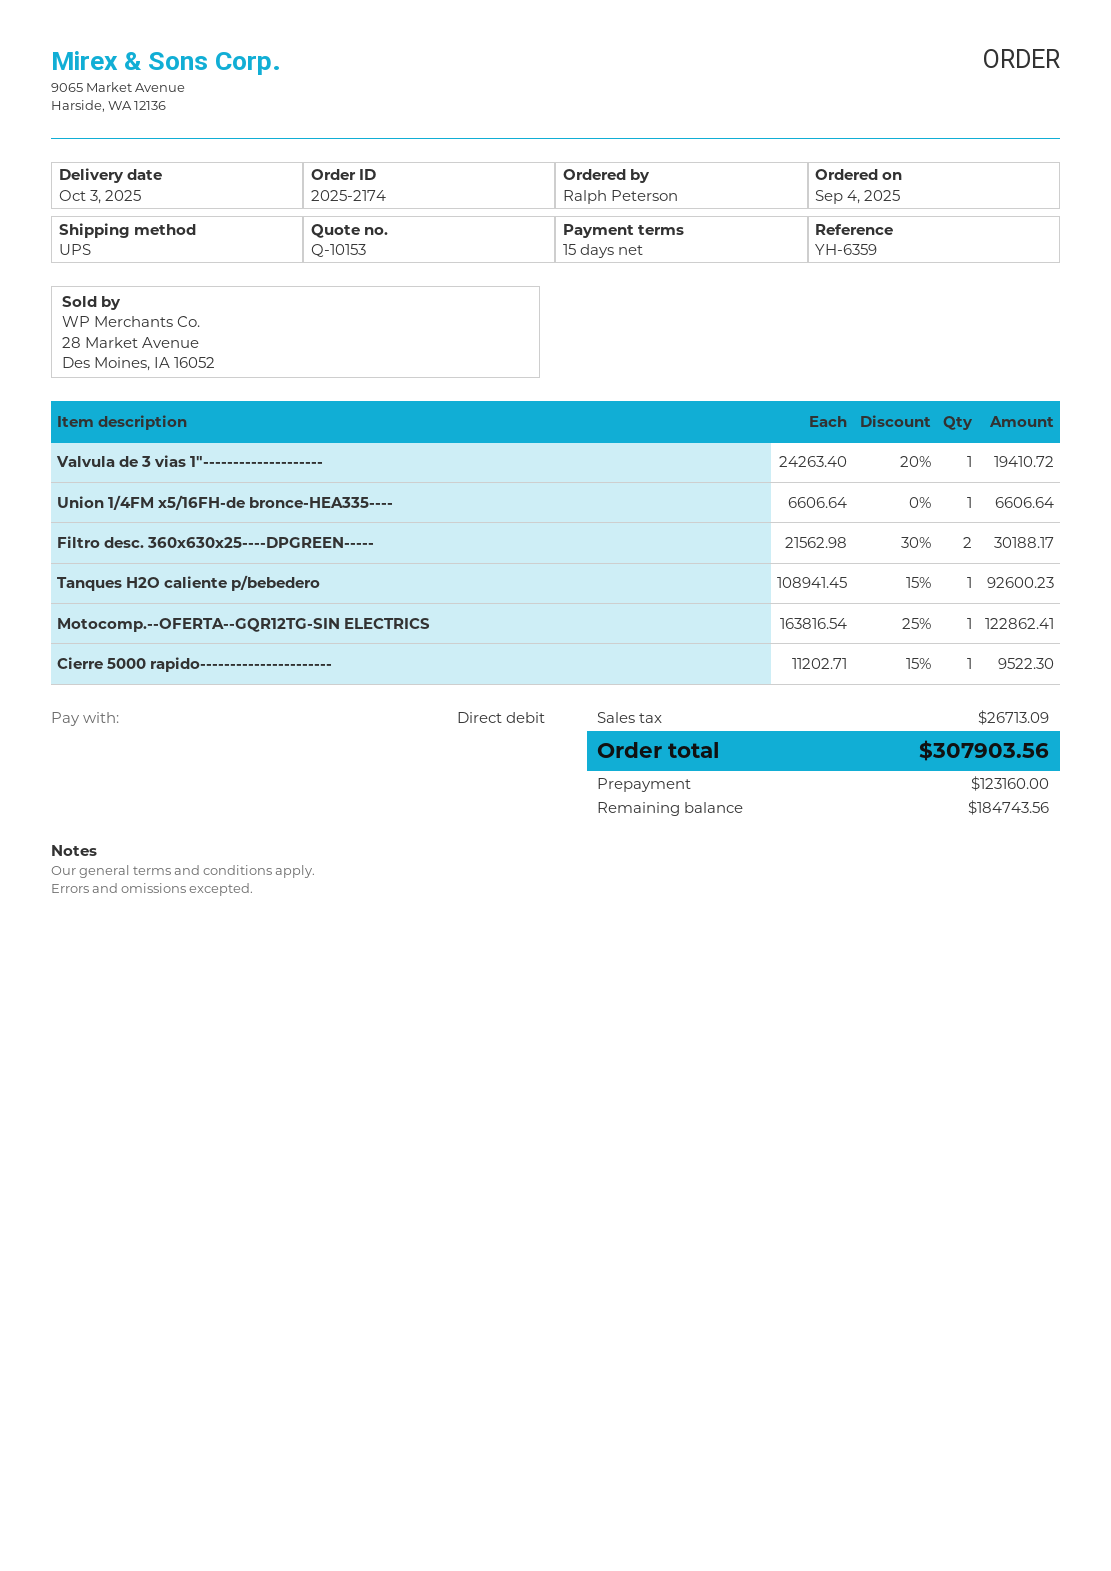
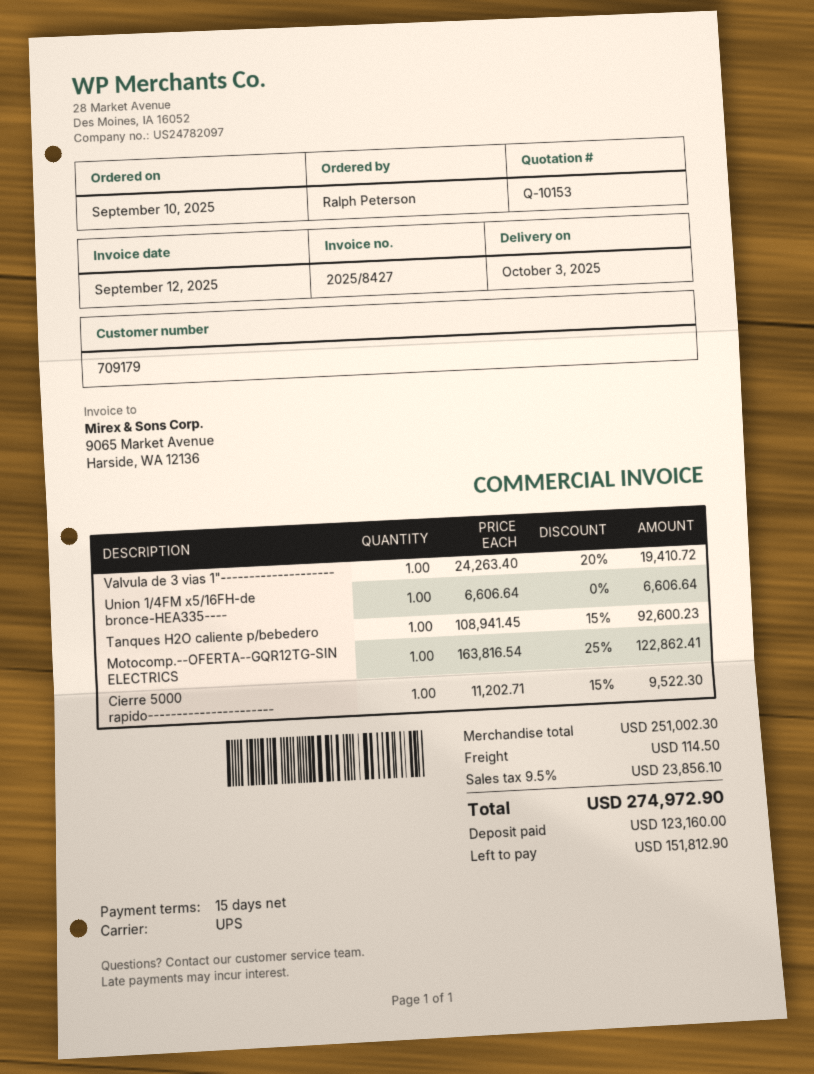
order date: 2025-09-04 -> 2025-09-10
Filtro desc. 360x630x25----DPGREEN-----: 2 x 21562.98 - 30% = 30188.17 -> none
shipping: none -> 114.50
tax: 26713.09 -> 23856.10
total: 307903.56 -> 274972.90
balance: 184743.56 -> 151812.90

